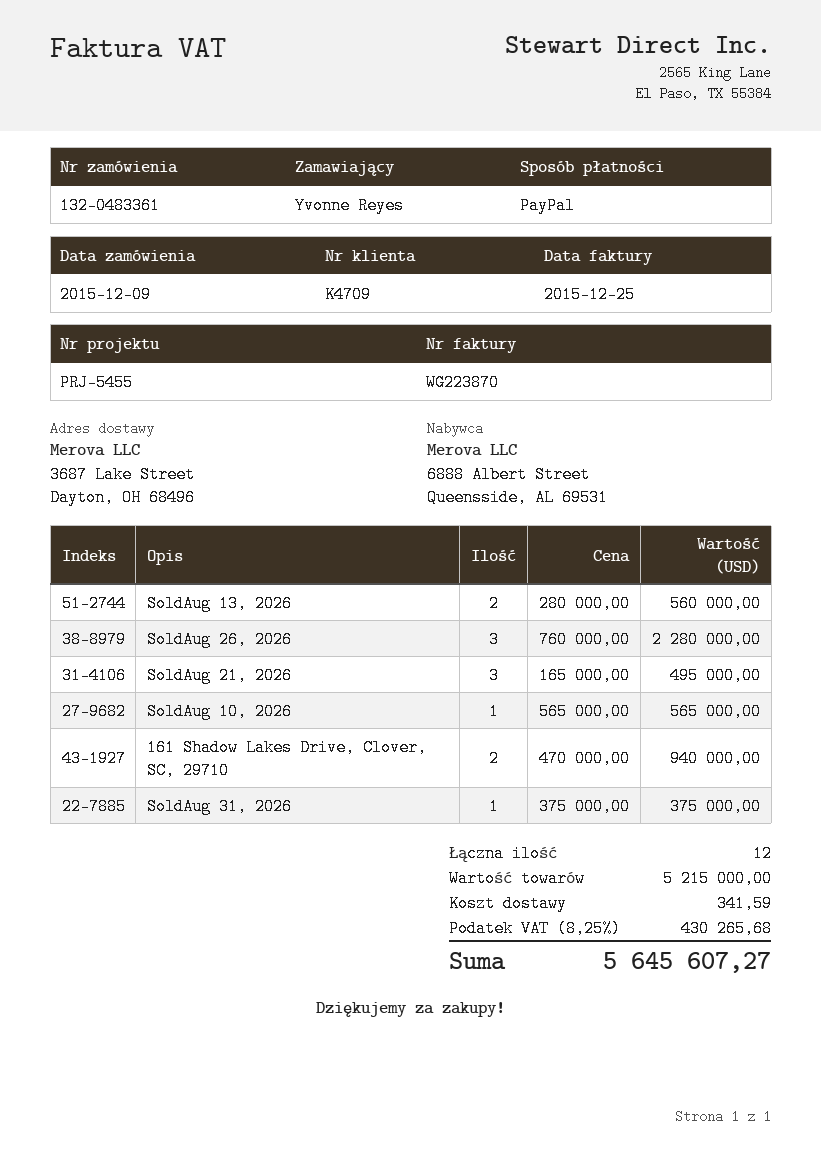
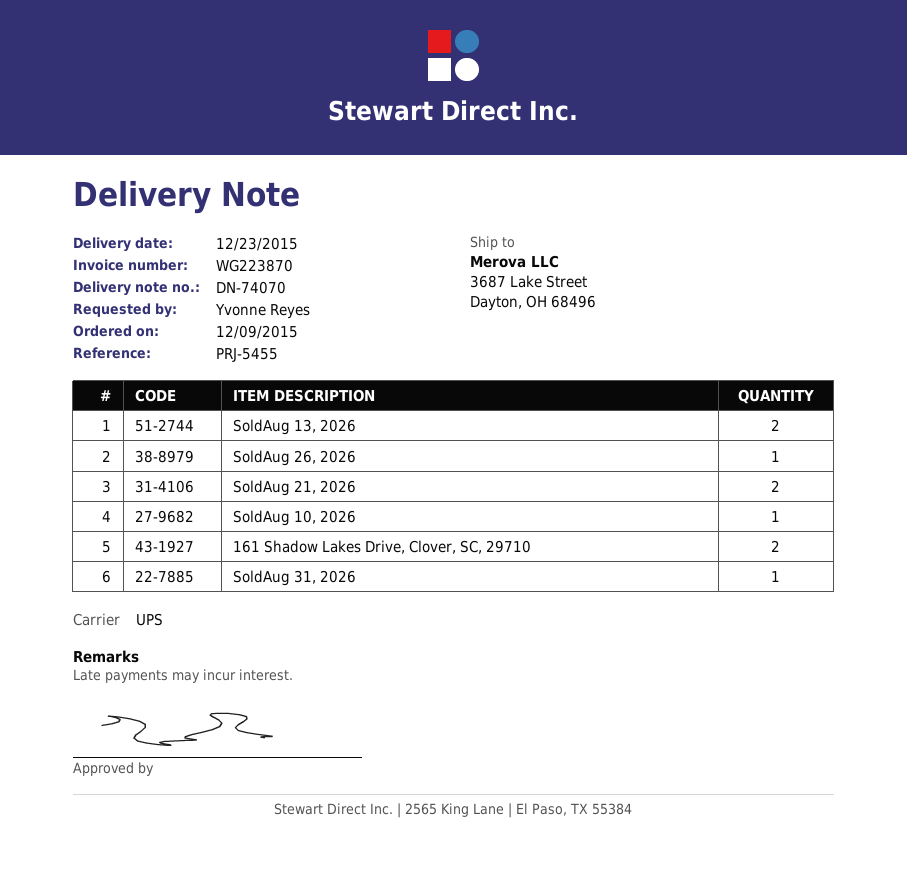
SoldAug 26, 2026: 3 -> 1
SoldAug 21, 2026: 3 -> 2

